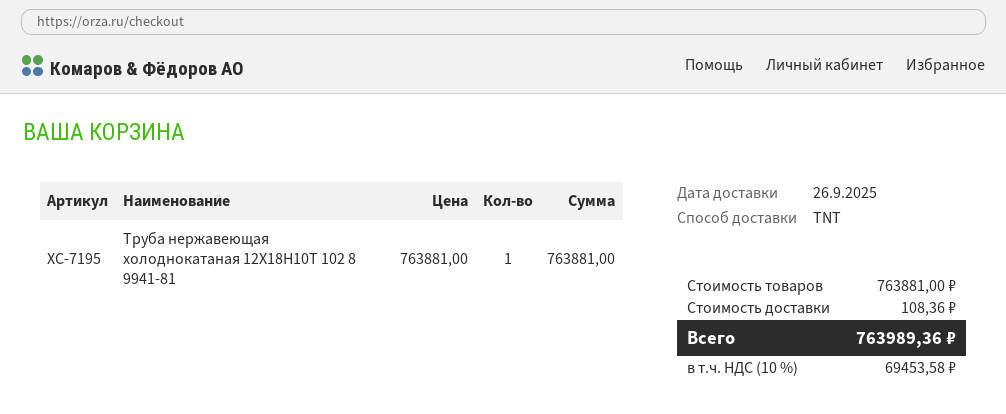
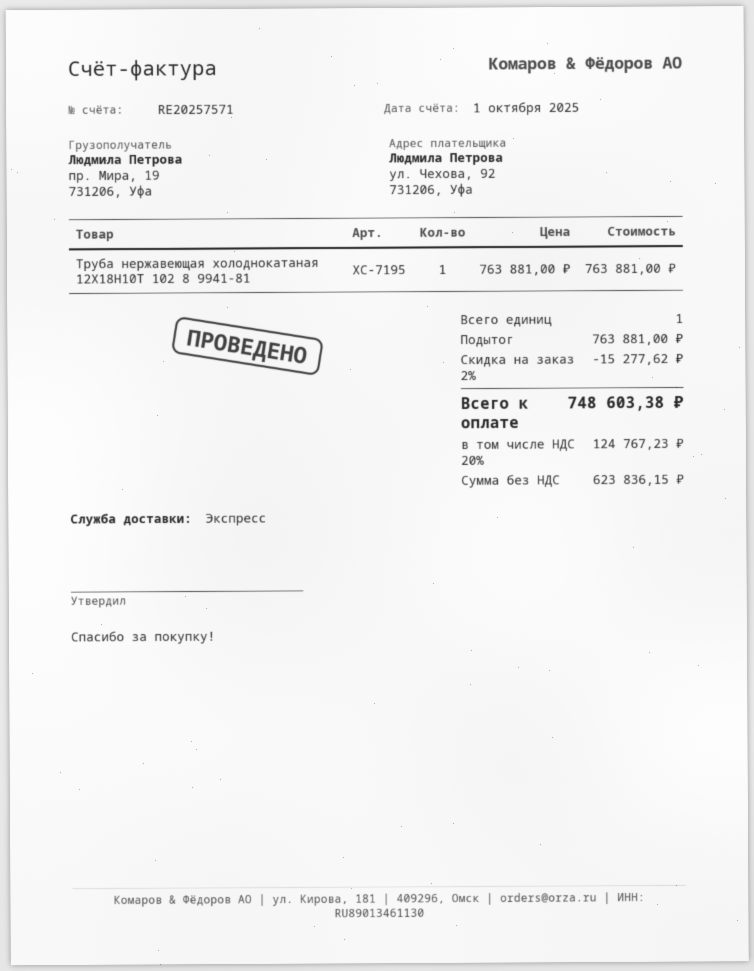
shipping method: TNT -> express
discount: none -> 2% = 15277.62
shipping: 108.36 -> none
tax: 10% = 69453.58 -> 20% = 124767.23
total: 763989.36 -> 748603.38

